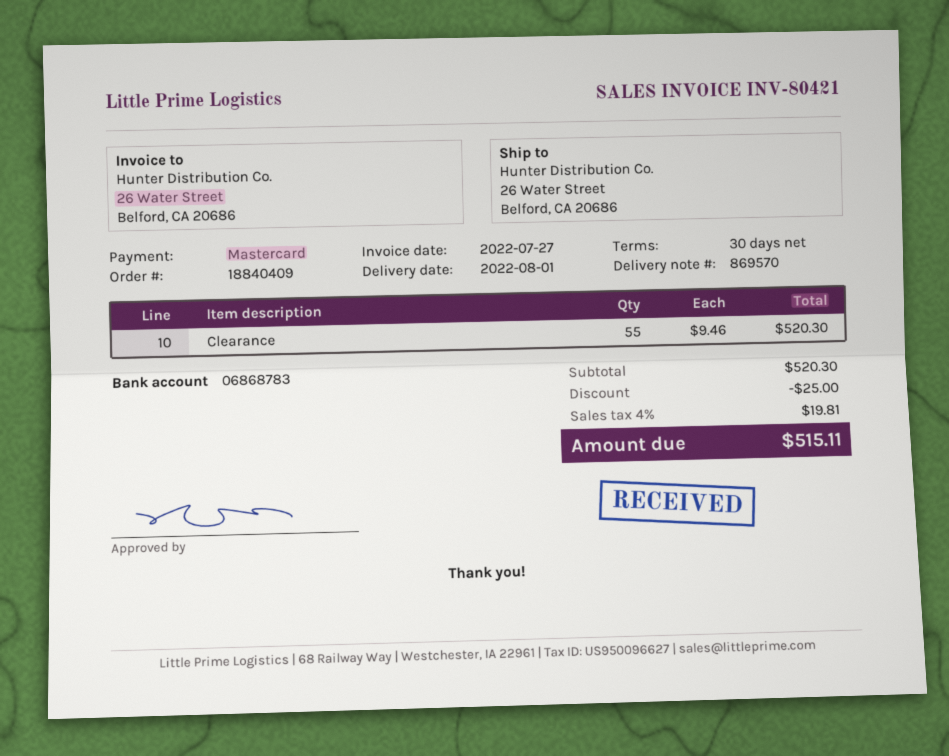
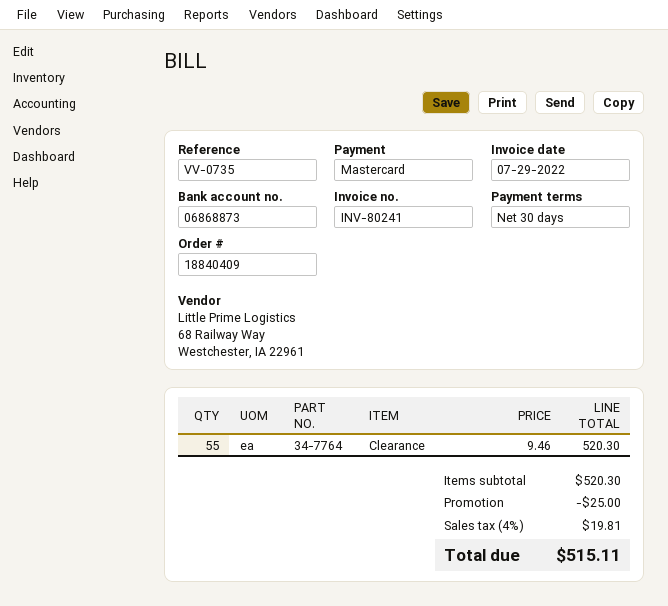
invoice number: INV-80421 -> INV-80241
invoice date: 2022-07-27 -> 2022-07-29
bank account: 06868783 -> 06868873

